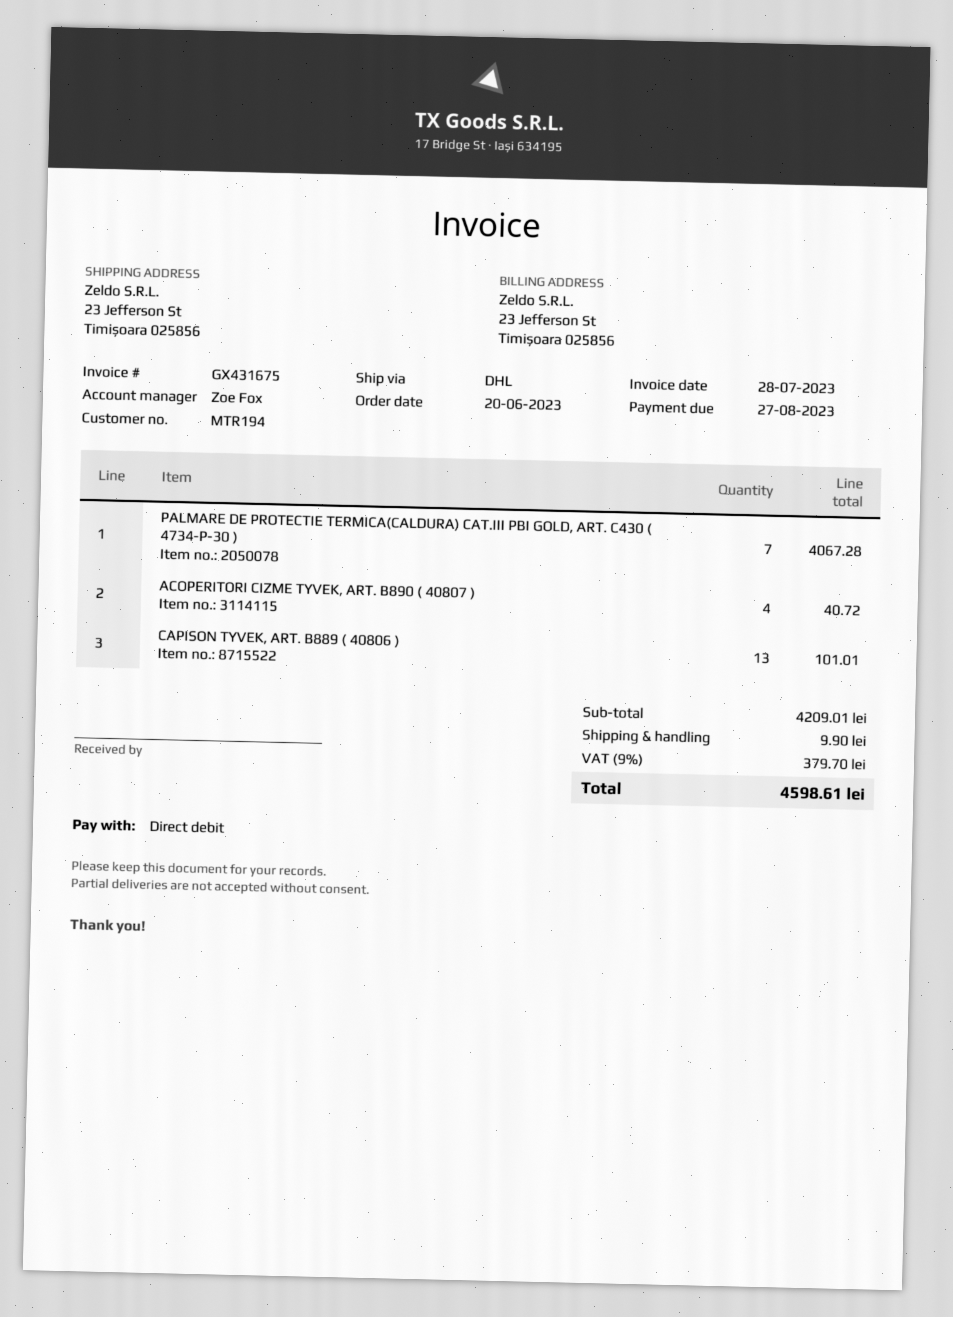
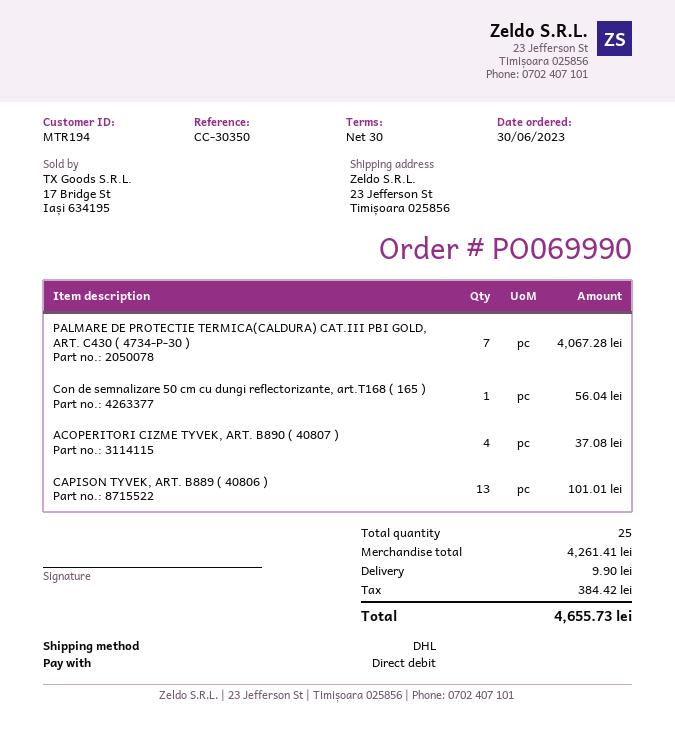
order date: 2023-06-20 -> 2023-06-30
ACOPERITORI CIZME TYVEK, ART. B890 ( 40807 ): 4 for 40.72 -> 4 for 37.08
Con de semnalizare 50 cm cu dungi reflectorizante, art.T168 ( 165 ): none -> 1 for 56.04
subtotal: 4209.01 -> 4261.41
tax: 379.70 -> 384.42
total: 4598.61 -> 4655.73

